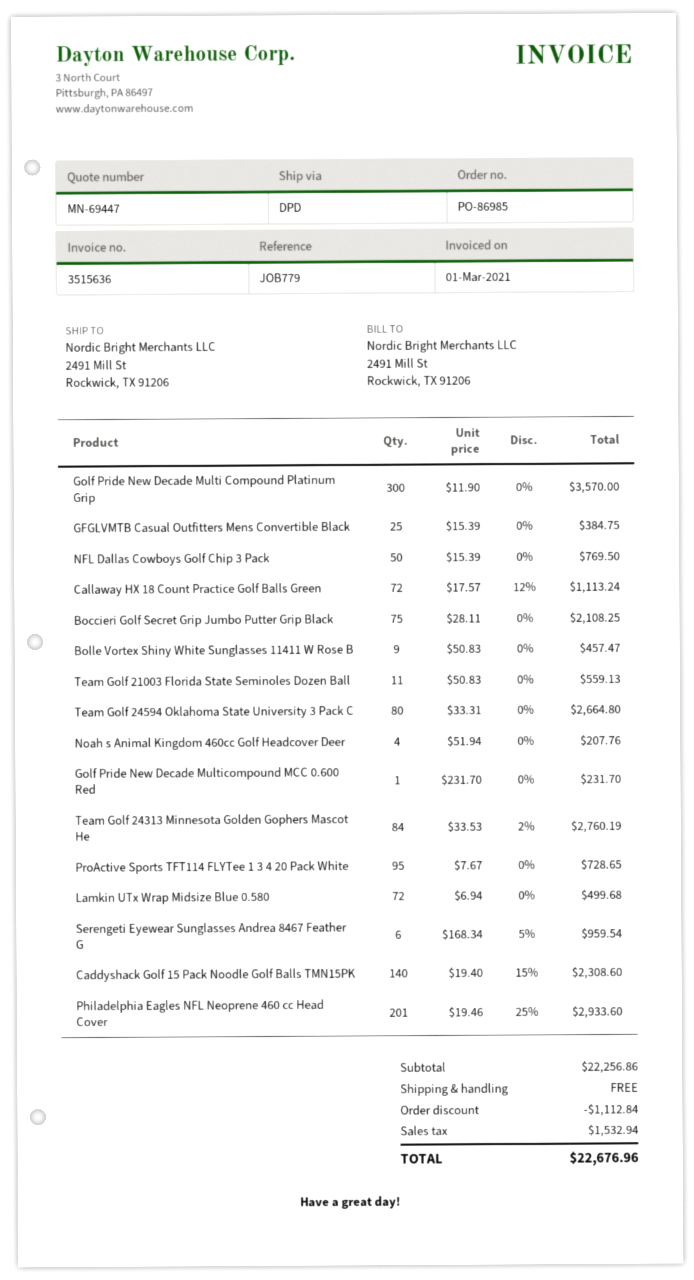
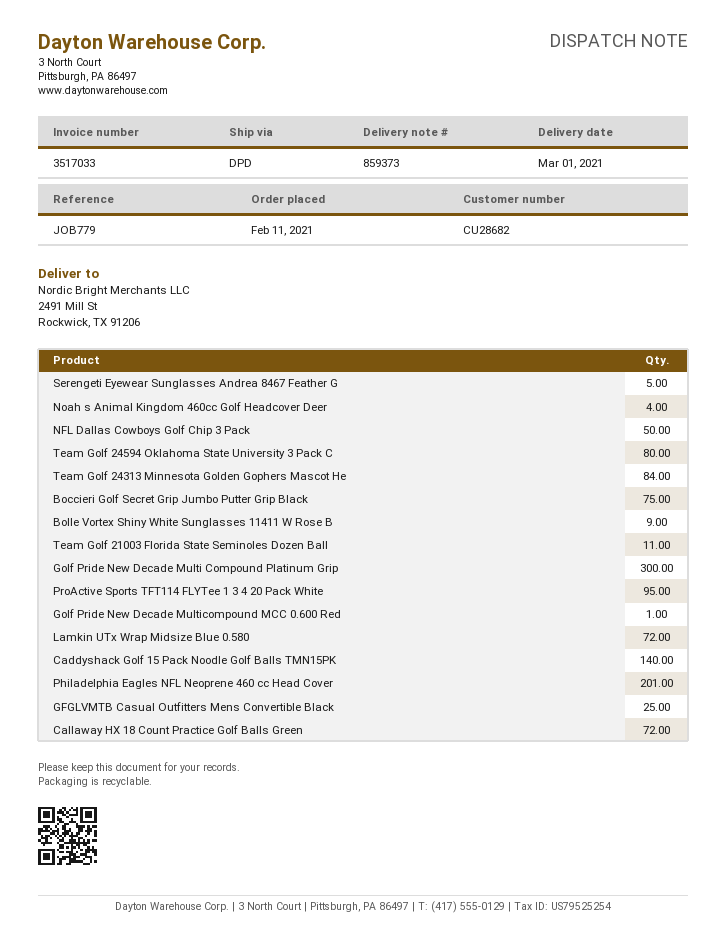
invoice number: 3515636 -> 3517033
Serengeti Eyewear Sunglasses Andrea 8467 Feather G: 6 -> 5

